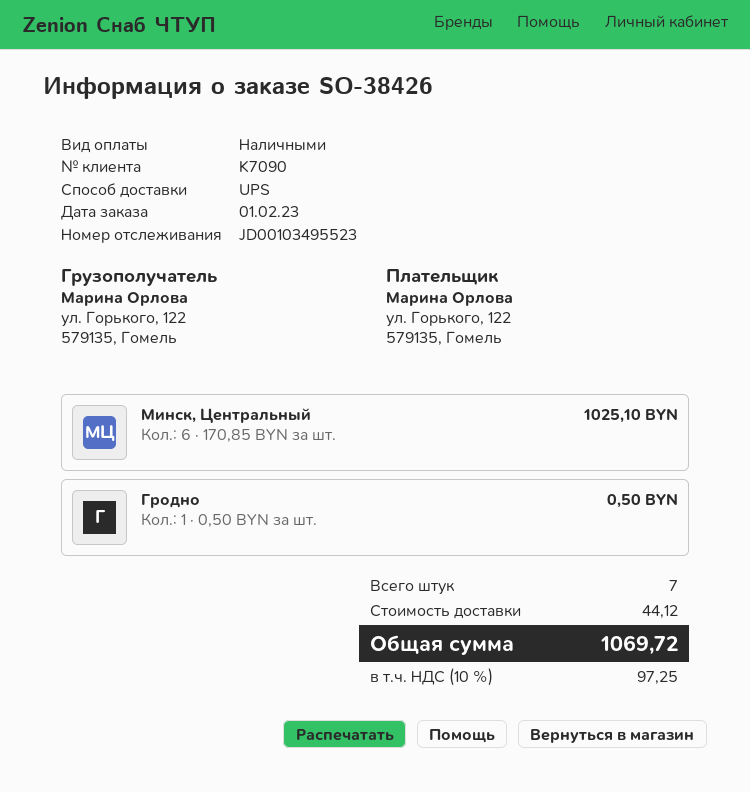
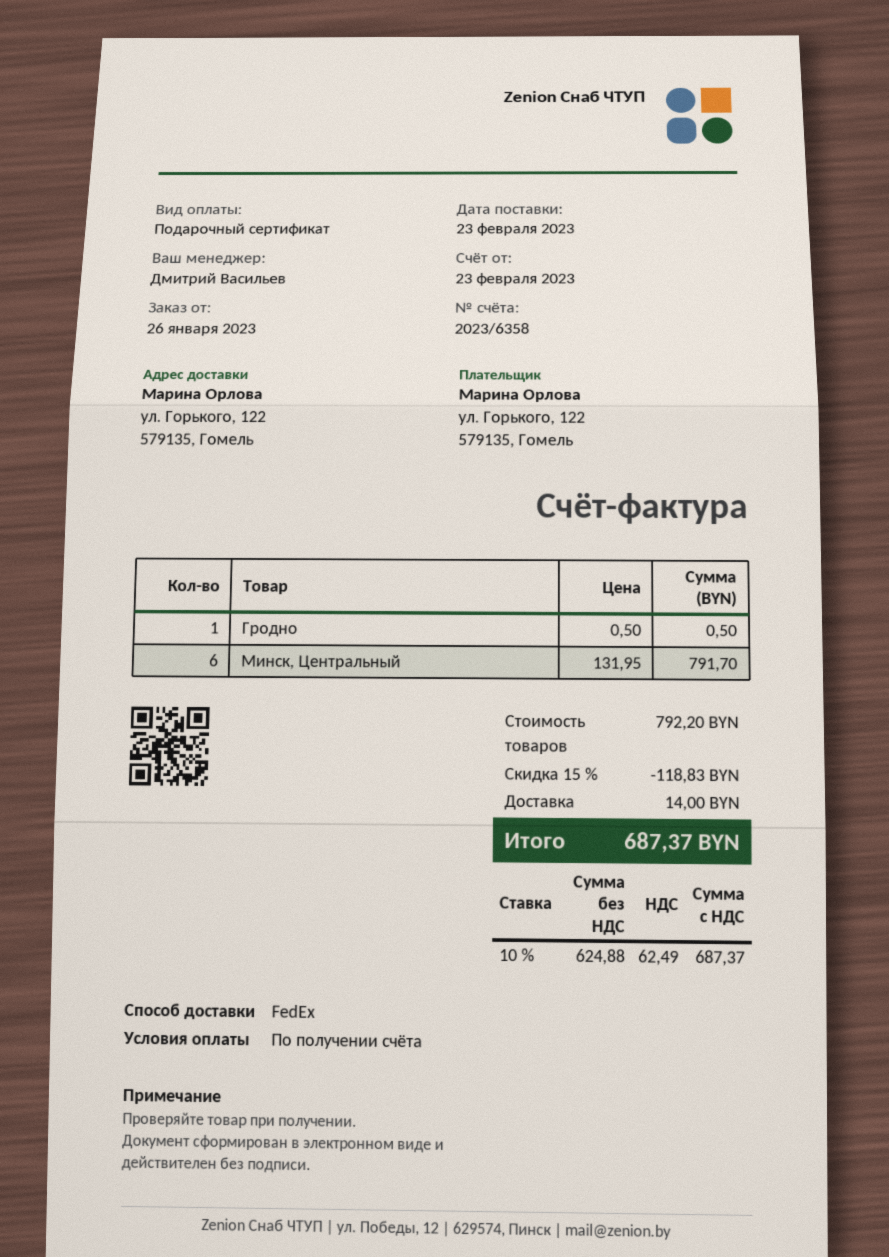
order date: 2023-02-01 -> 2023-01-26
payment method: cash -> gift card
shipping method: UPS -> FedEx
Минск, Центральный: 6 x 170.85 = 1025.10 -> 6 x 131.95 = 791.70
discount: none -> 15% = 118.83
shipping: 44.12 -> 14.00
tax: 10% = 97.25 -> 10% = 62.49
total: 1069.72 -> 687.37

